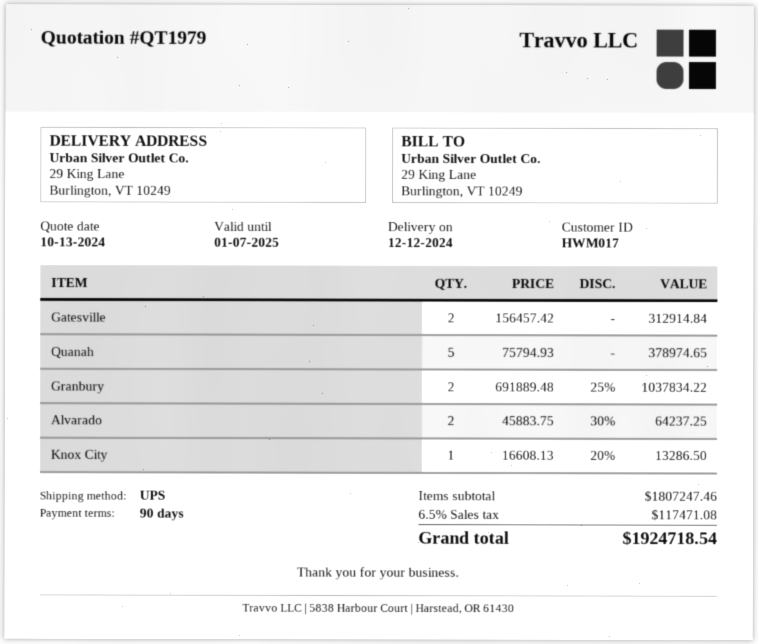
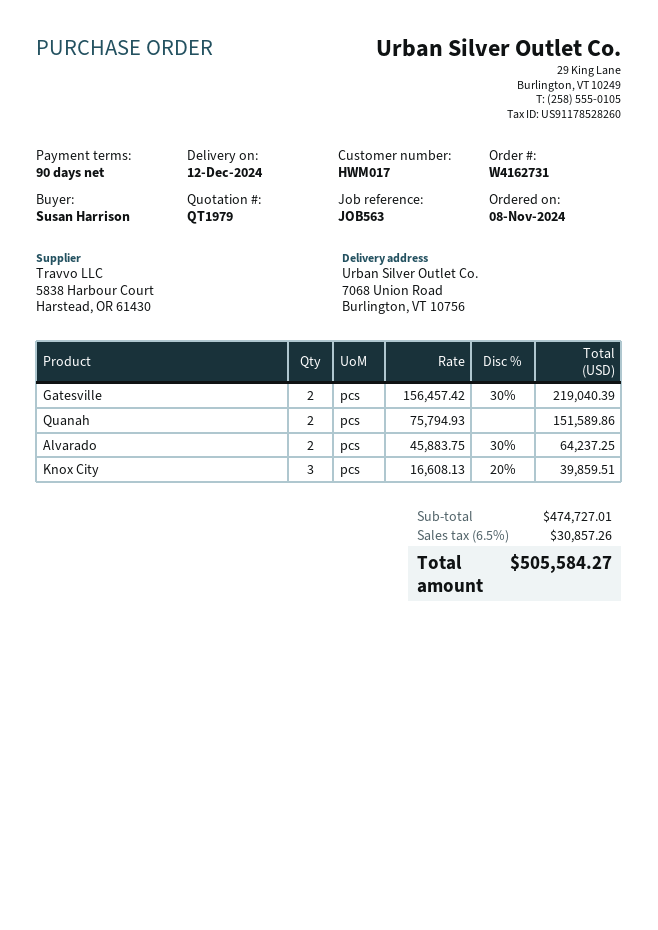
ship to: 29 King Lane, Burlington, VT 10249 -> 7068 Union Road, Burlington, VT 10756
Gatesville: 2 x 156457.42 = 312914.84 -> 2 x 156457.42 - 30% = 219040.39
Quanah: 5 x 75794.93 = 378974.65 -> 2 x 75794.93 = 151589.86
Granbury: 2 x 691889.48 - 25% = 1037834.22 -> none
Knox City: 1 x 16608.13 - 20% = 13286.50 -> 3 x 16608.13 - 20% = 39859.51
subtotal: 1807247.46 -> 474727.01
tax: 6.5% = 117471.08 -> 6.5% = 30857.26
total: 1924718.54 -> 505584.27

